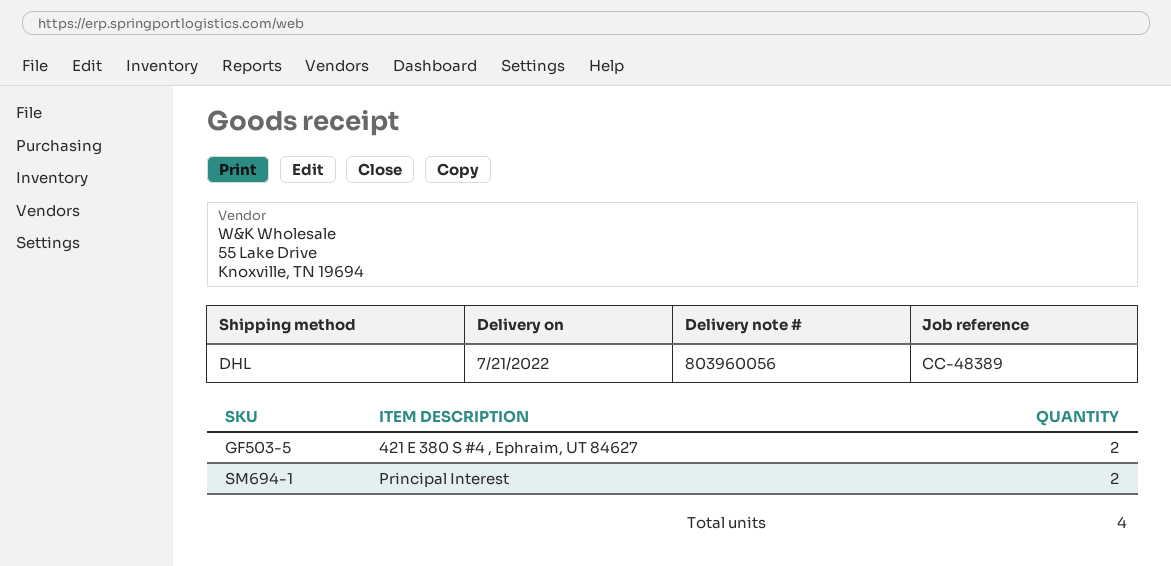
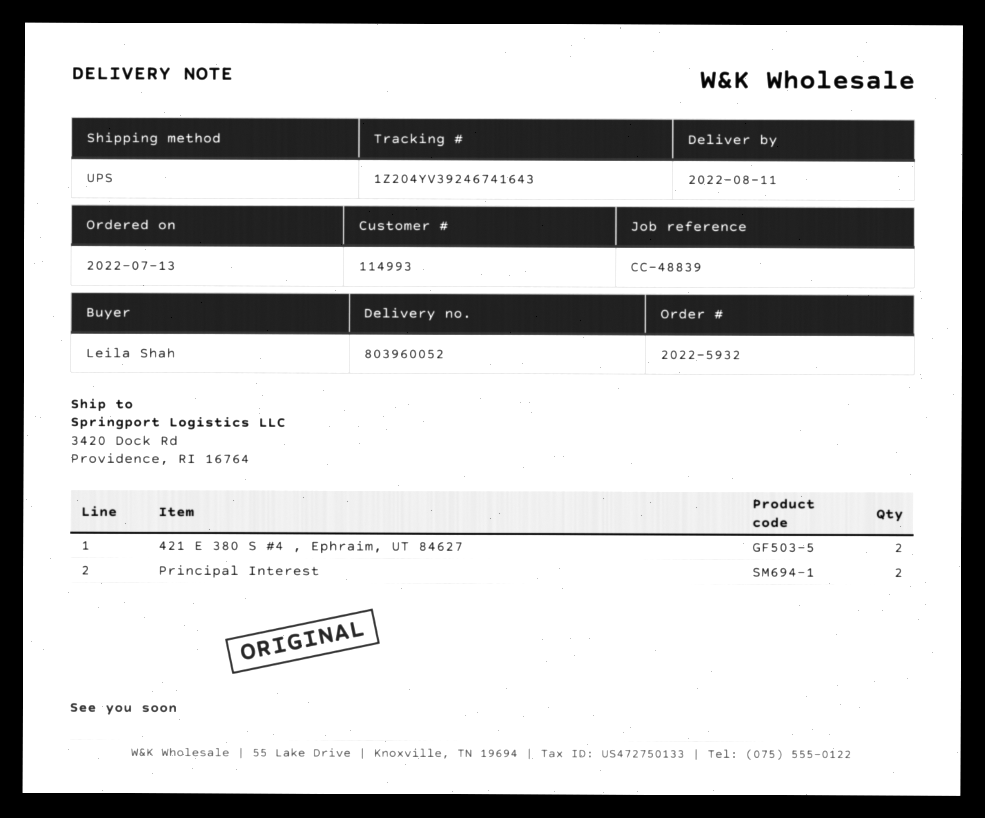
delivery note number: 803960056 -> 803960052
delivery date: 2022-07-21 -> 2022-08-11
reference: CC-48389 -> CC-48839
shipping method: DHL -> UPS

